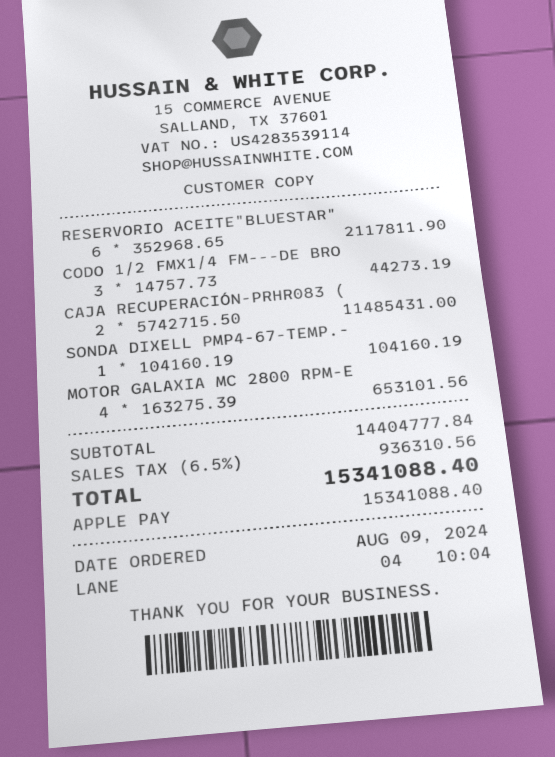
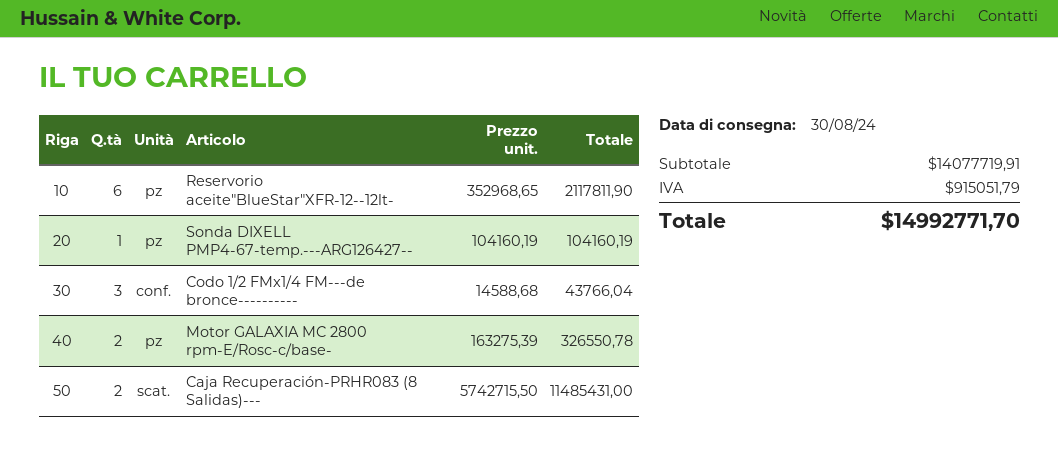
CODO 1/2 FMX1/4 FM---DE BRO: 3 x 14757.73 = 44273.19 -> 3 x 14588.68 = 43766.04
MOTOR GALAXIA MC 2800 RPM-E: 4 x 163275.39 = 653101.56 -> 2 x 163275.39 = 326550.78
subtotal: 14404777.84 -> 14077719.91
tax: 936310.56 -> 915051.79
total: 15341088.40 -> 14992771.70

